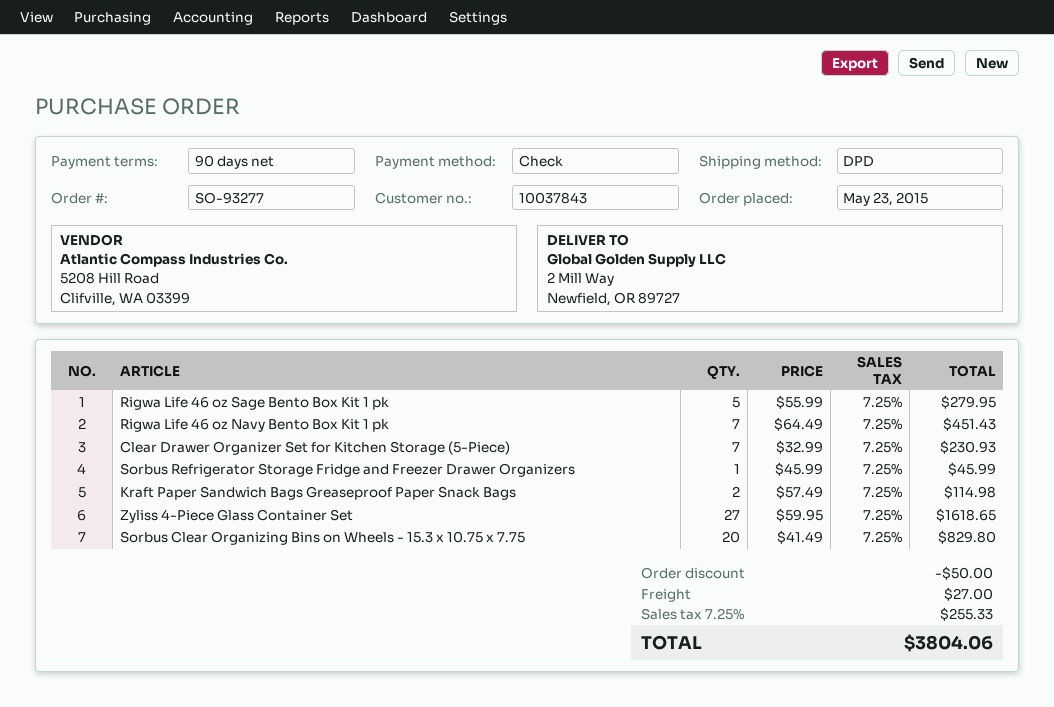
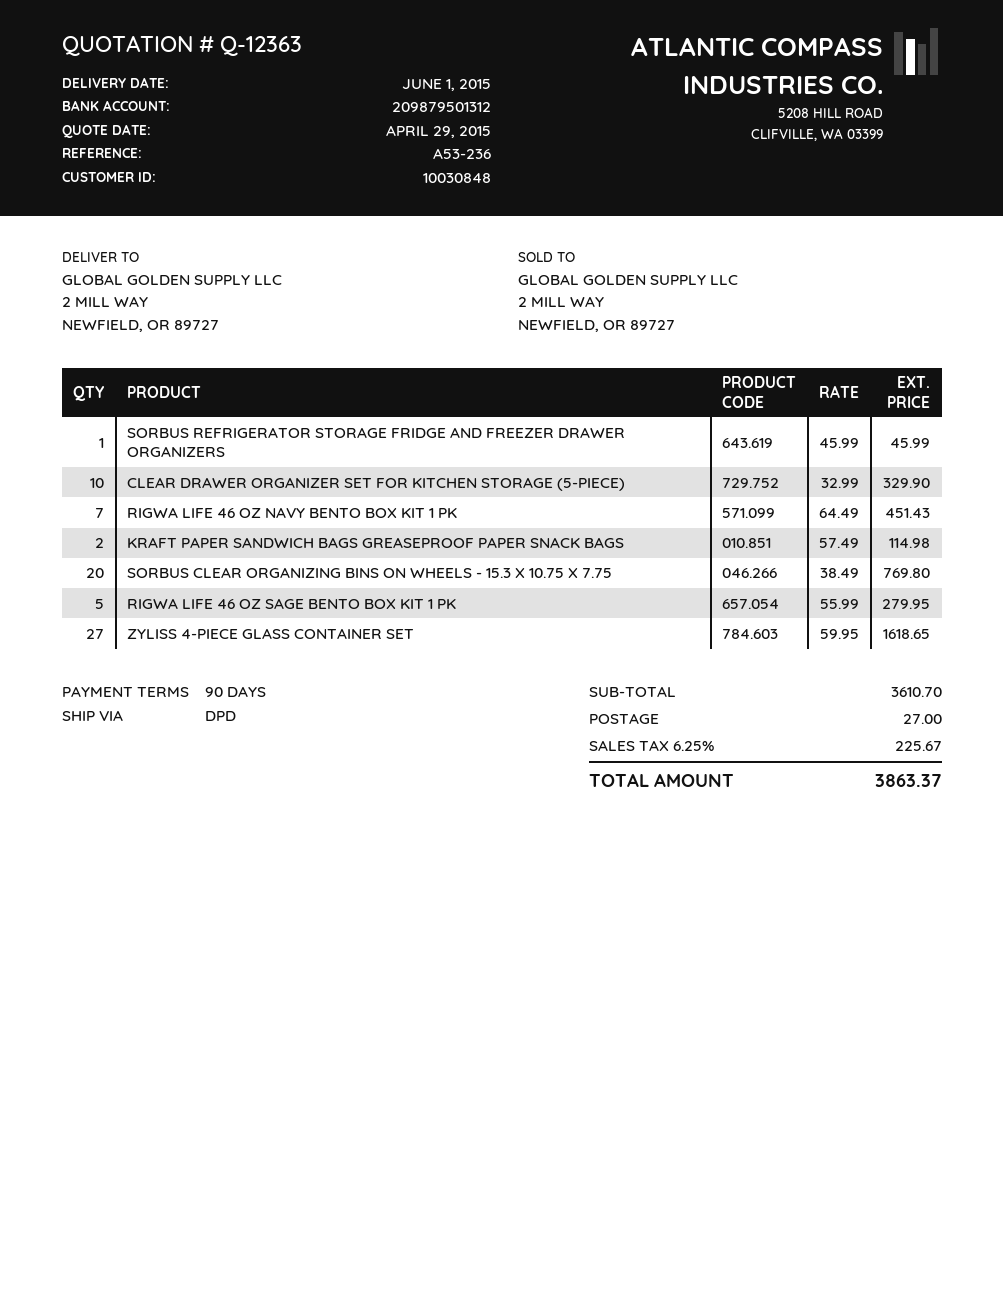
customer number: 10037843 -> 10030848
Clear Drawer Organizer Set for Kitchen Storage (5-Piece): 7 x 32.99 = 230.93 -> 10 x 32.99 = 329.90
Sorbus Clear Organizing Bins on Wheels - 15.3 x 10.75 x 7.75: 20 x 41.49 = 829.80 -> 20 x 38.49 = 769.80
discount: 50.00 -> none
tax: 7.25% = 255.33 -> 6.25% = 225.67
total: 3804.06 -> 3863.37

